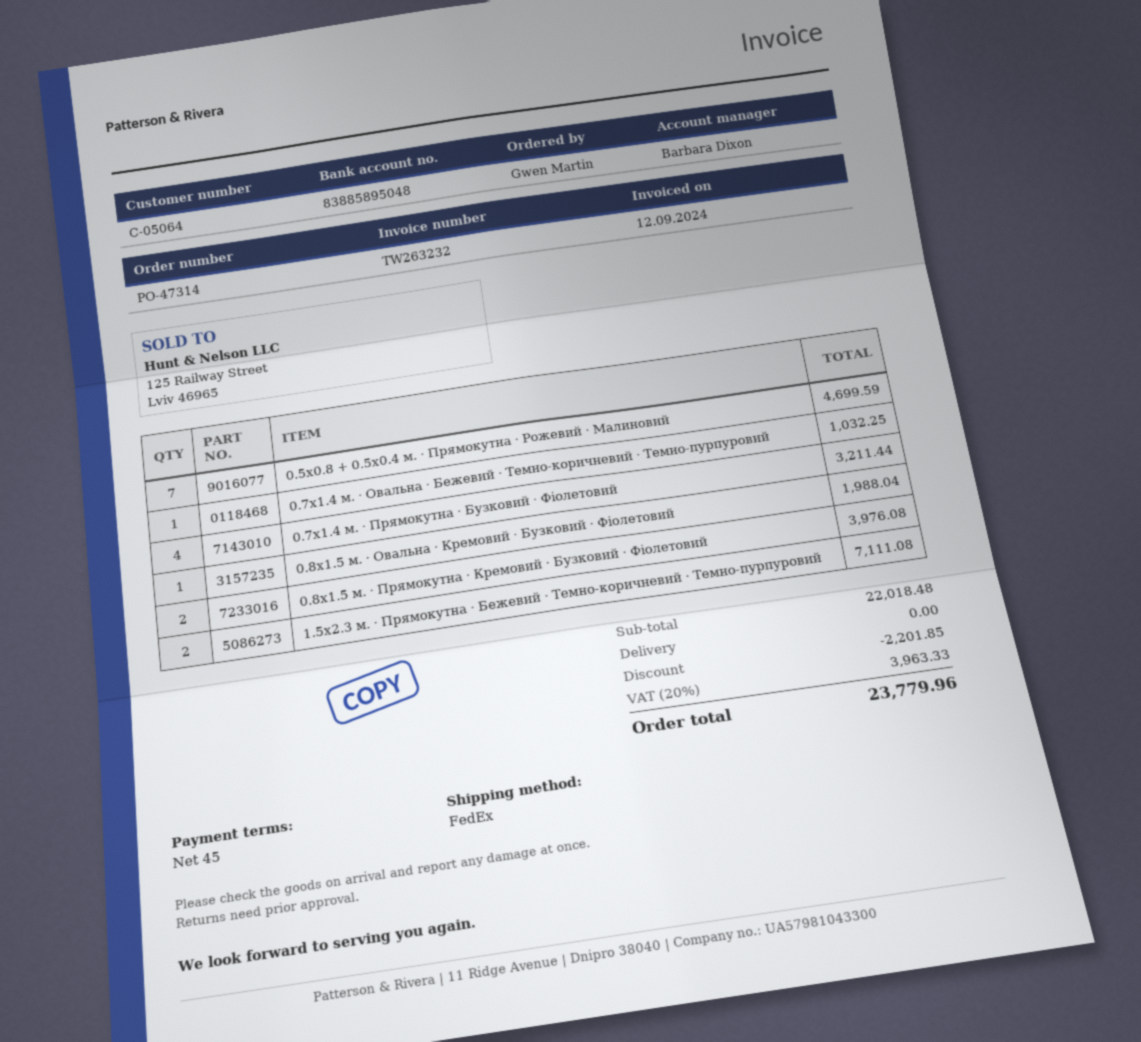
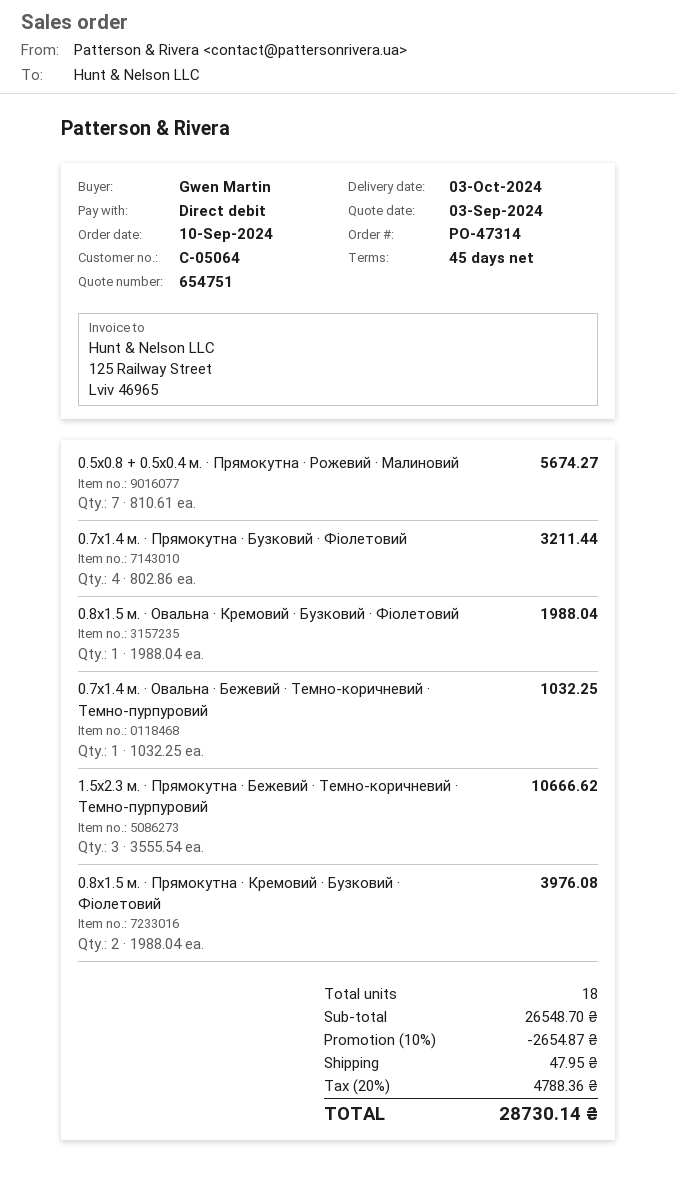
0.5x0.8 + 0.5x0.4 м. · Прямокутна · Рожевий · Малиновий: 7 for 4699.59 -> 7 for 5674.27
1.5x2.3 м. · Прямокутна · Бежевий · Темно-коричневий · Темно-пурпуровий: 2 for 7111.08 -> 3 for 10666.62
subtotal: 22018.48 -> 26548.70
discount: 2201.85 -> 2654.87
shipping: 0.00 -> 47.95
tax: 20% = 3963.33 -> 20% = 4788.36
total: 23779.96 -> 28730.14

